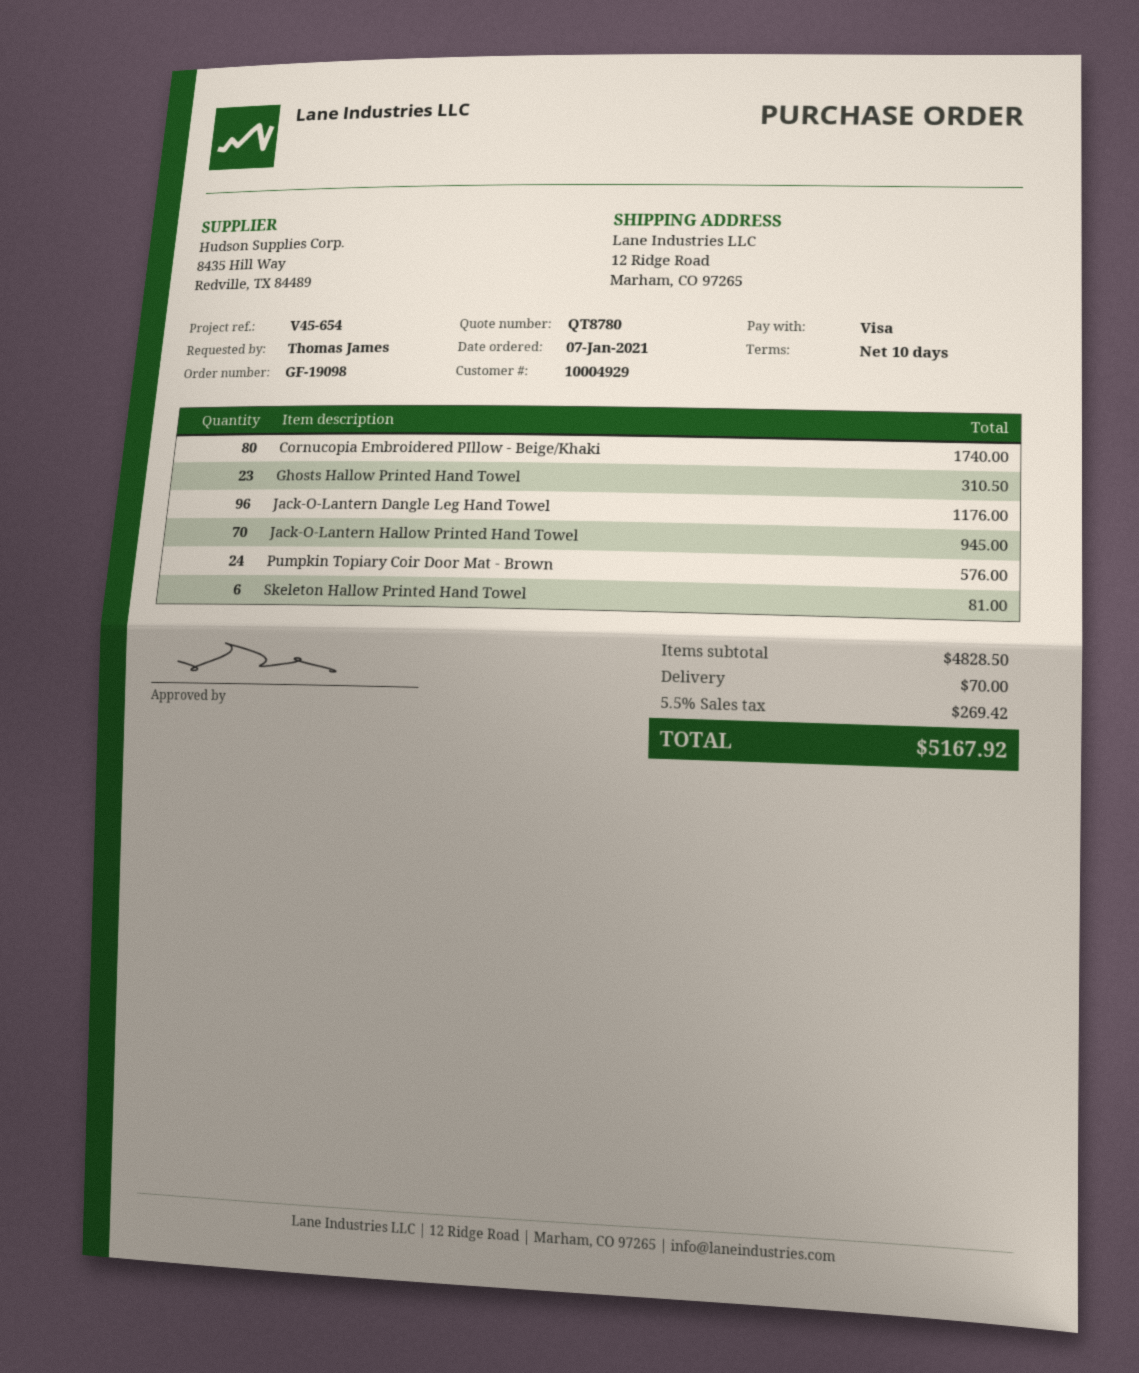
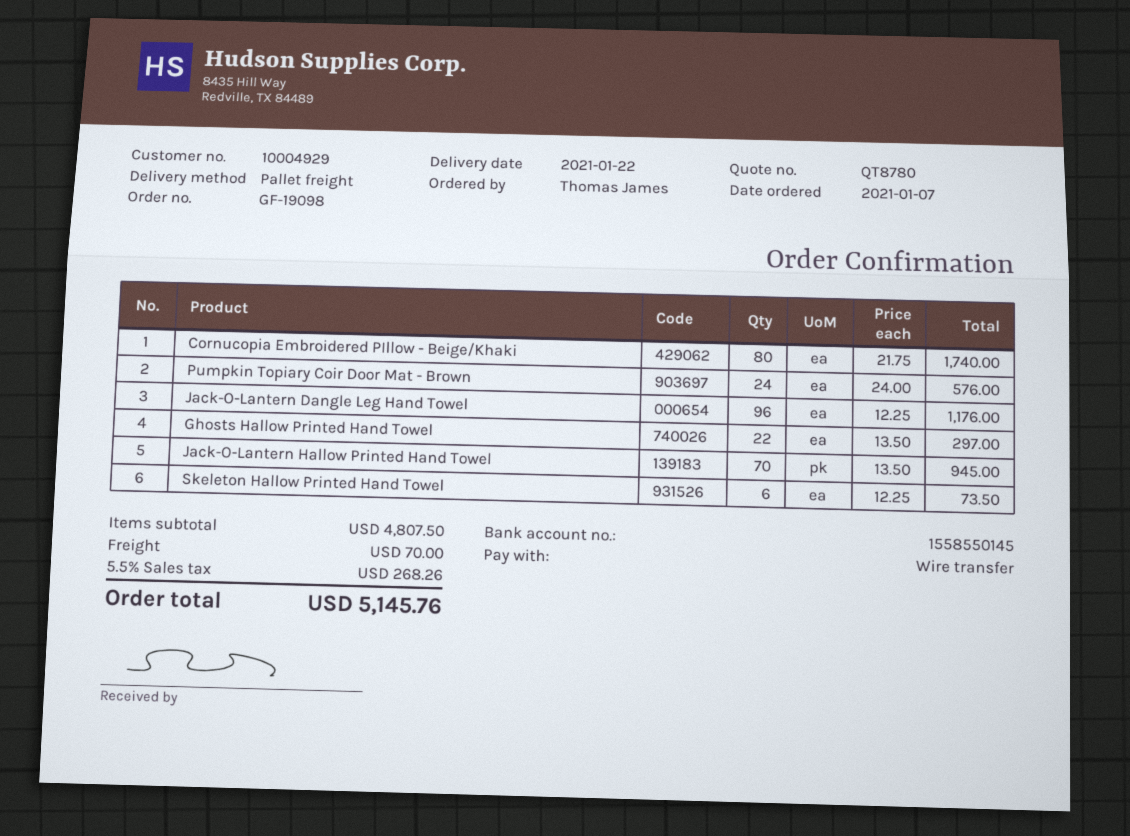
payment method: Visa -> bank transfer
Ghosts Hallow Printed Hand Towel: 23 for 310.50 -> 22 for 297.00
Skeleton Hallow Printed Hand Towel: 6 for 81.00 -> 6 for 73.50
subtotal: 4828.50 -> 4807.50
tax: 5.5% = 269.42 -> 5.5% = 268.26
total: 5167.92 -> 5145.76

